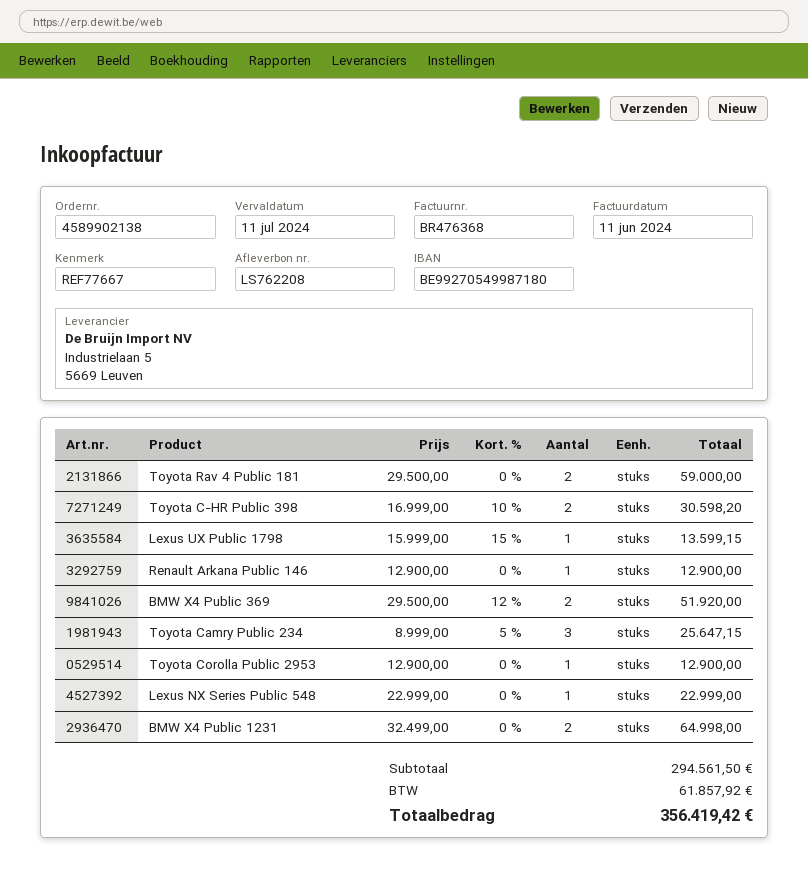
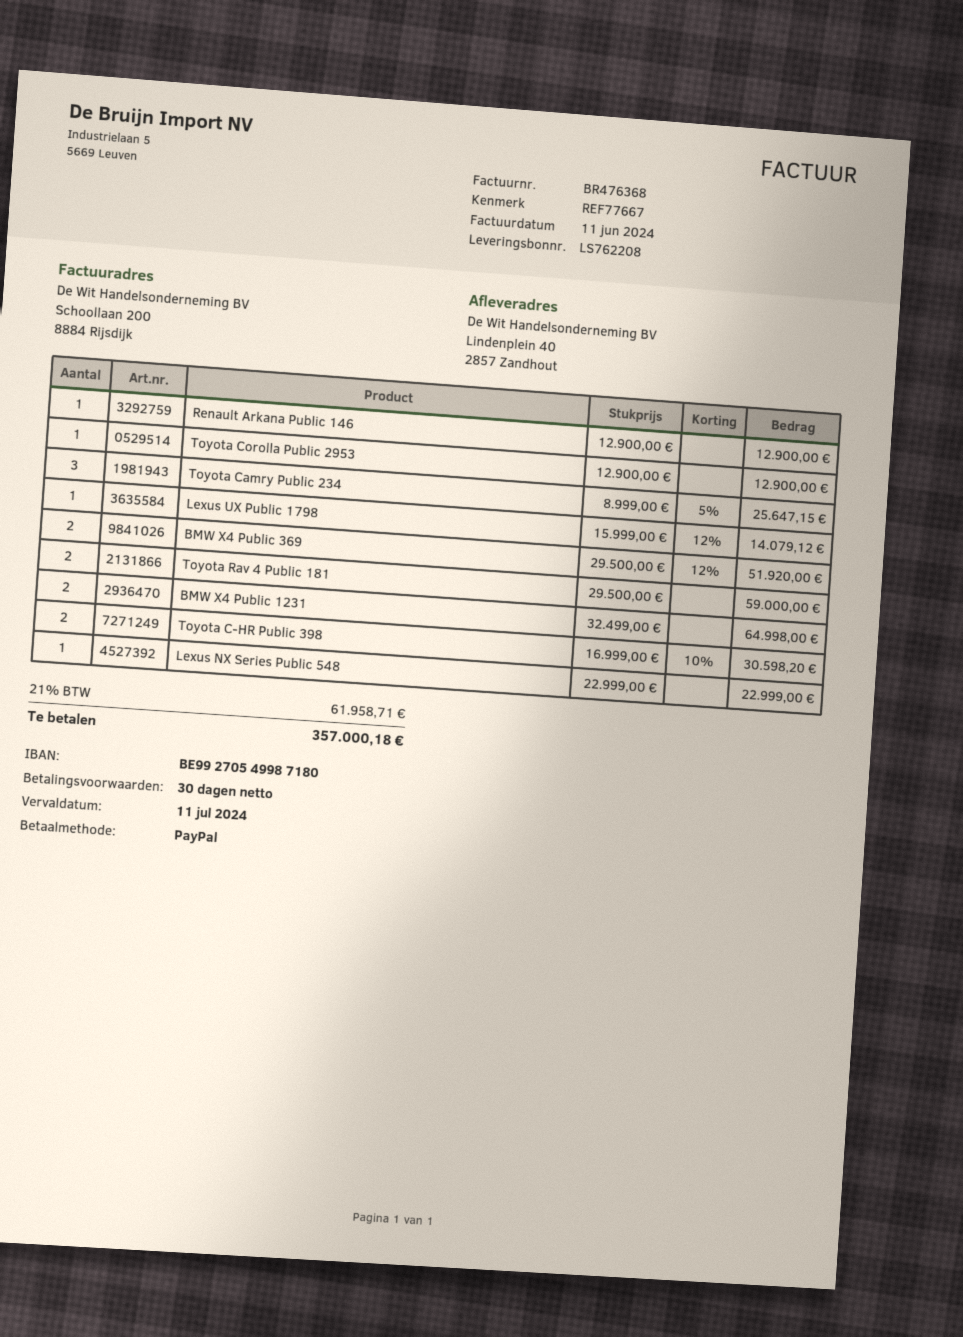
Lexus UX Public 1798: 1 x 15999.00 - 15% = 13599.15 -> 1 x 15999.00 - 12% = 14079.12
tax: 61857.92 -> 61958.71
total: 356419.42 -> 357000.18

